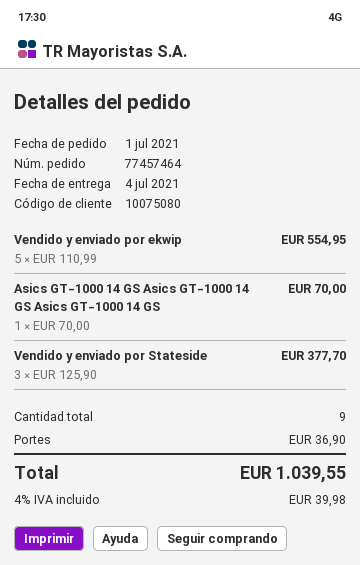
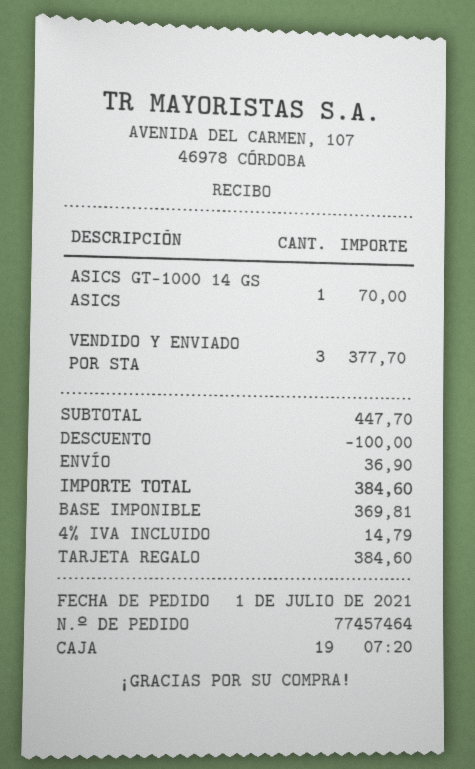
Vendido y enviado por ekwip: 5 for 554.95 -> none
discount: none -> 100.00
tax: 4% = 39.98 -> 4% = 14.79
total: 1039.55 -> 384.60

